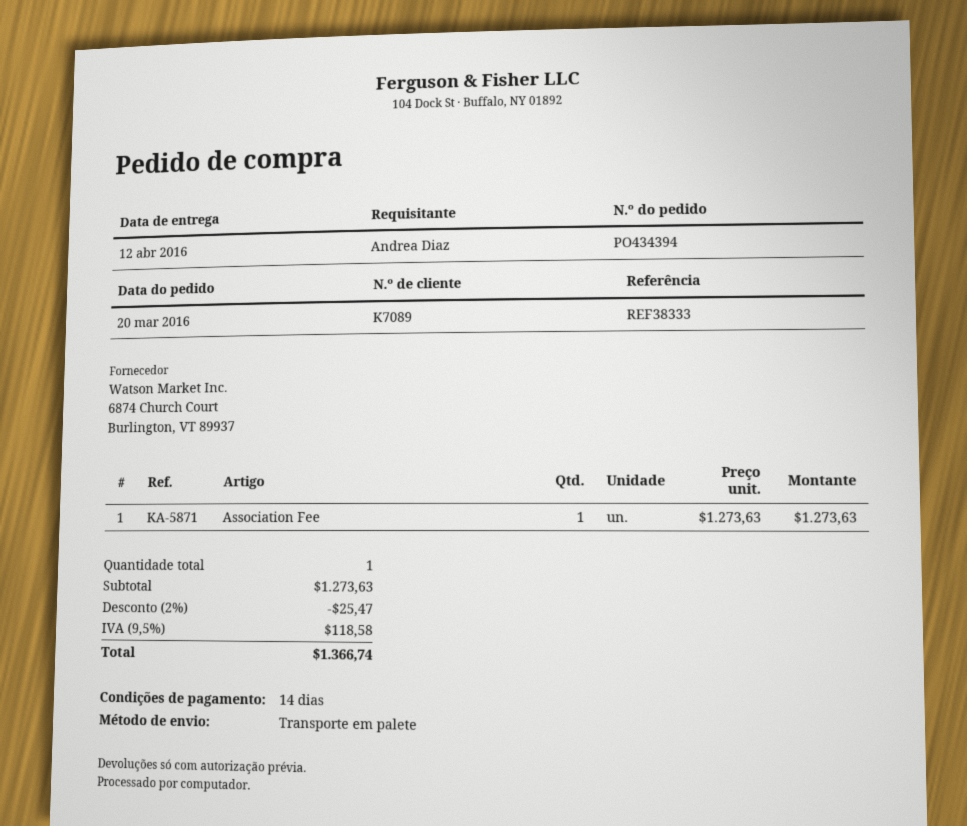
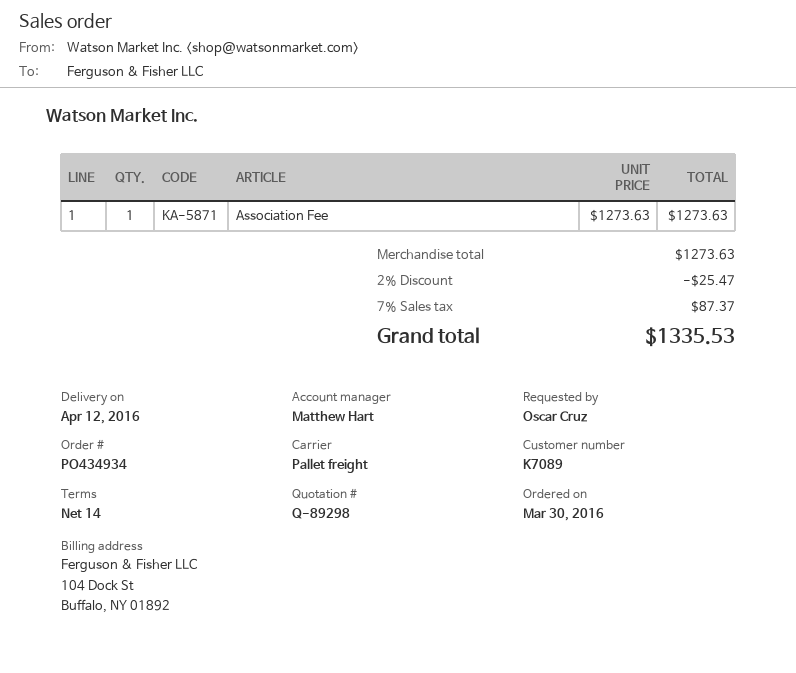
order number: PO434394 -> PO434934
order date: 2016-03-20 -> 2016-03-30
ordered by: Andrea Diaz -> Oscar Cruz
tax: 9.5% = 118.58 -> 7% = 87.37
total: 1366.74 -> 1335.53

